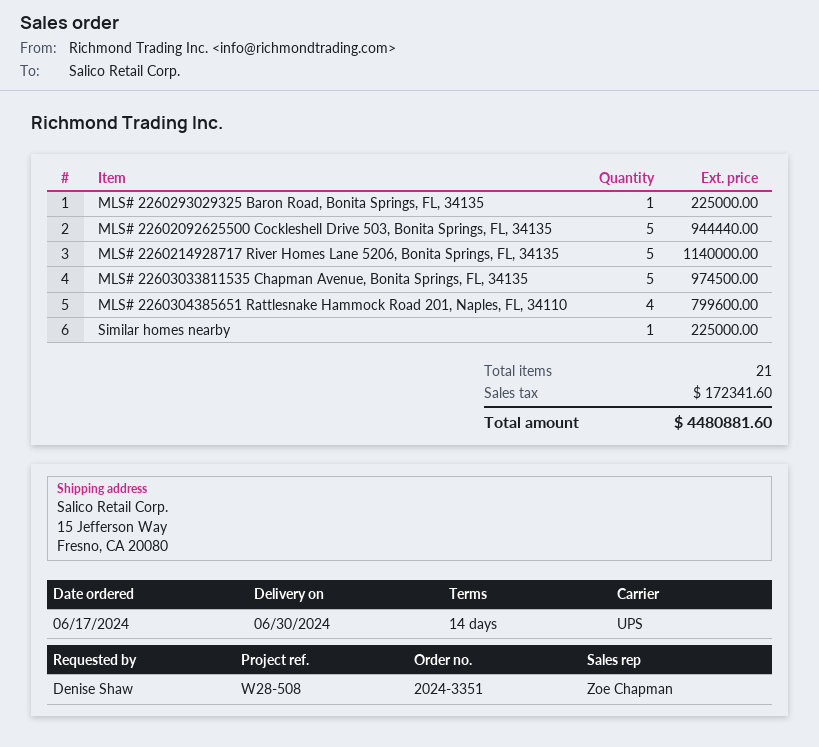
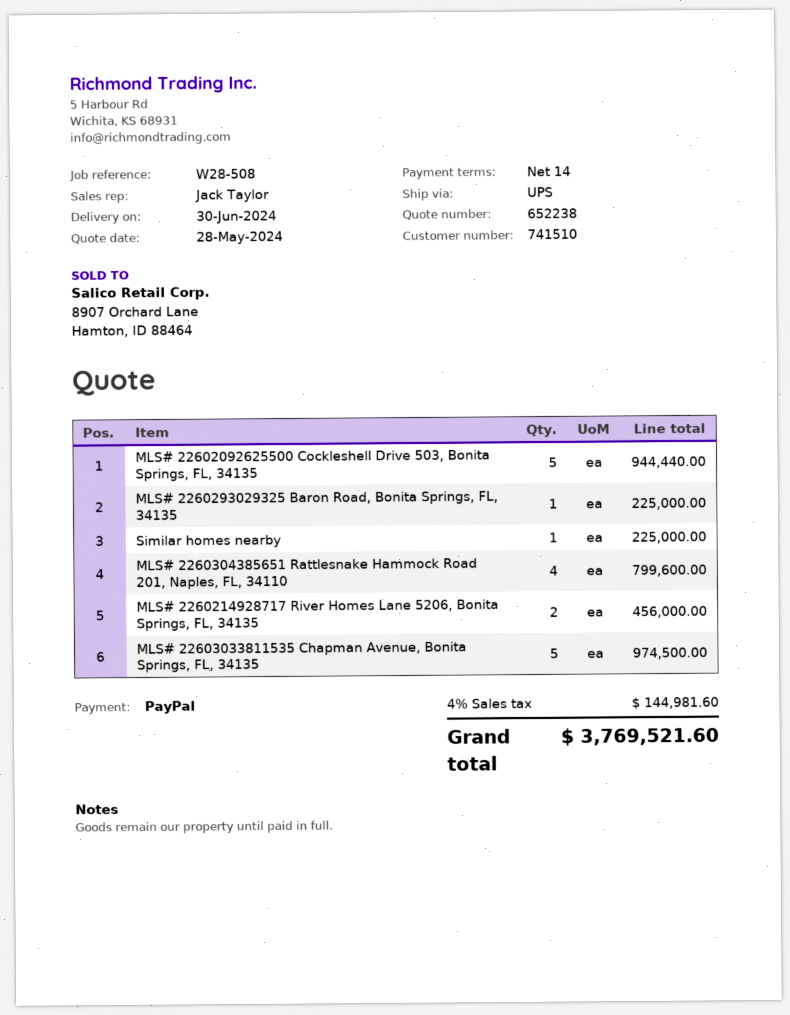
sales rep: Zoe Chapman -> Jack Taylor
MLS# 2260214928717 River Homes Lane 5206, Bonita Springs, FL, 34135: 5 for 1140000.00 -> 2 for 456000.00
tax: 172341.60 -> 144981.60
total: 4480881.60 -> 3769521.60

